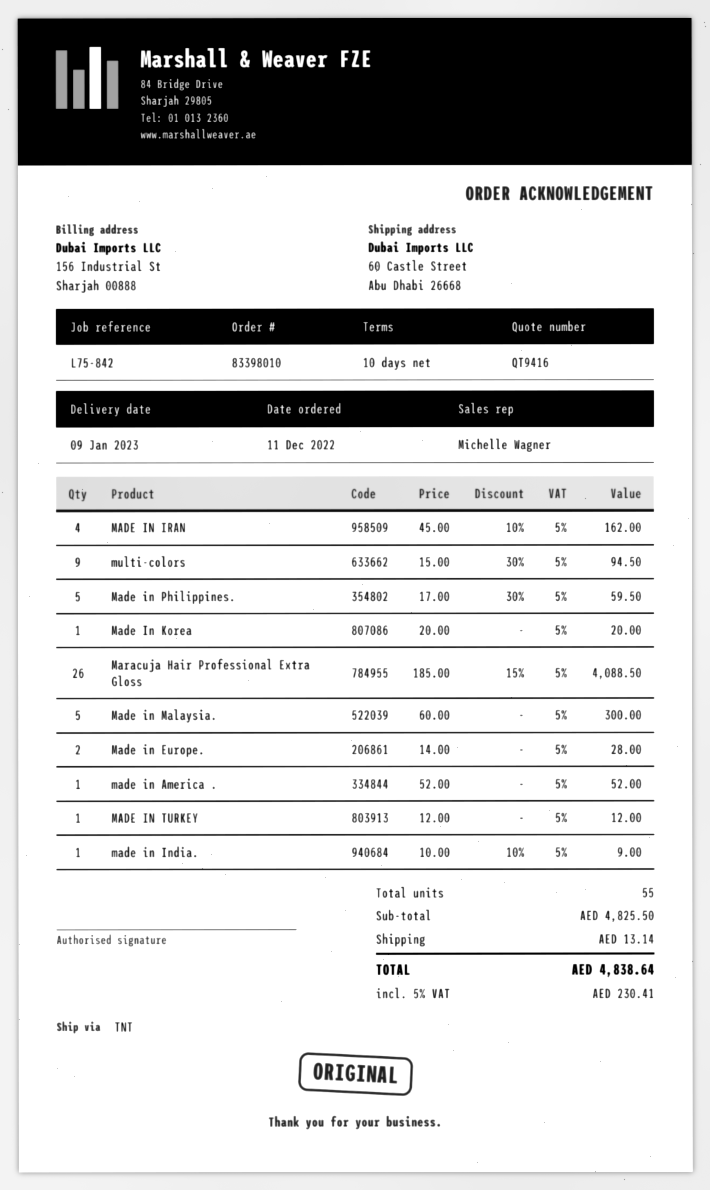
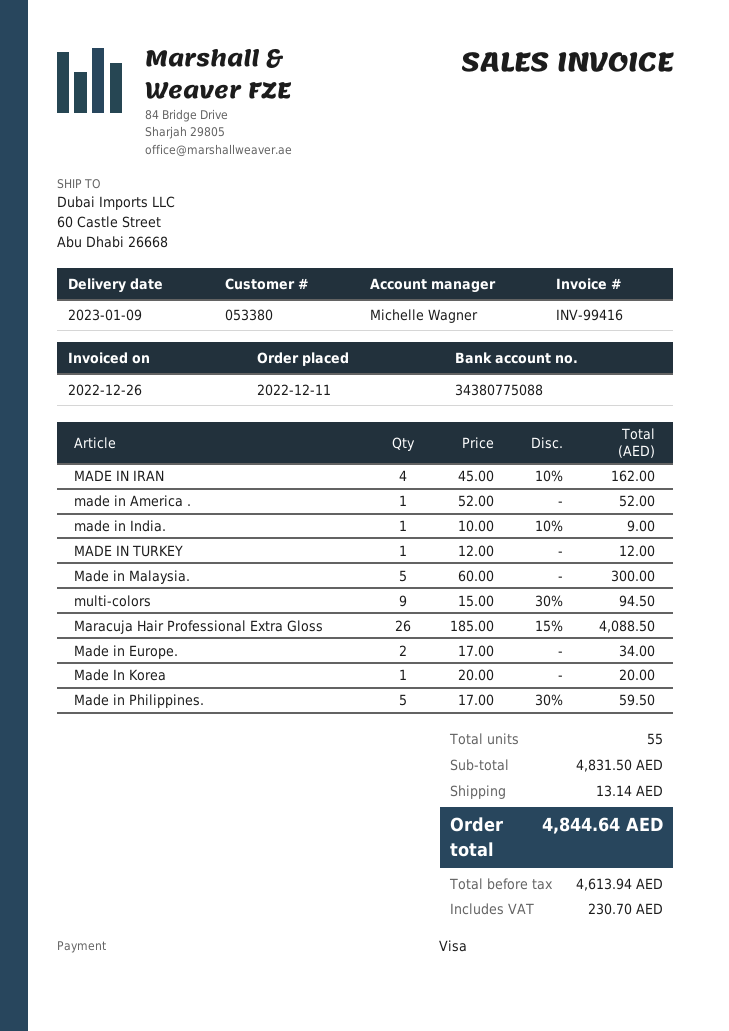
Made in Europe.: 2 x 14.00 = 28.00 -> 2 x 17.00 = 34.00
subtotal: 4825.50 -> 4831.50
tax: 230.41 -> 230.70
total: 4838.64 -> 4844.64

